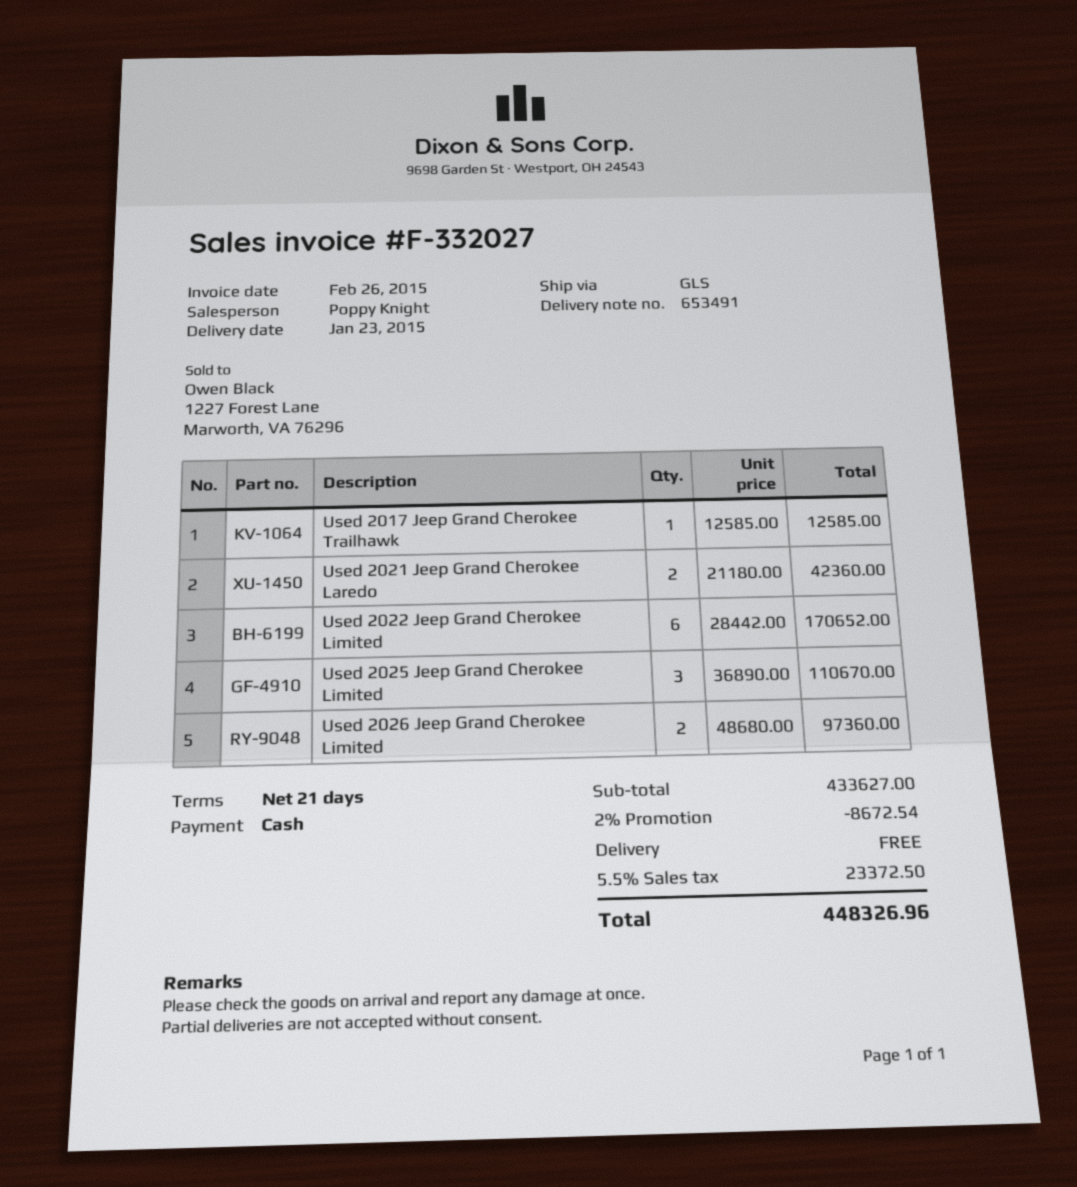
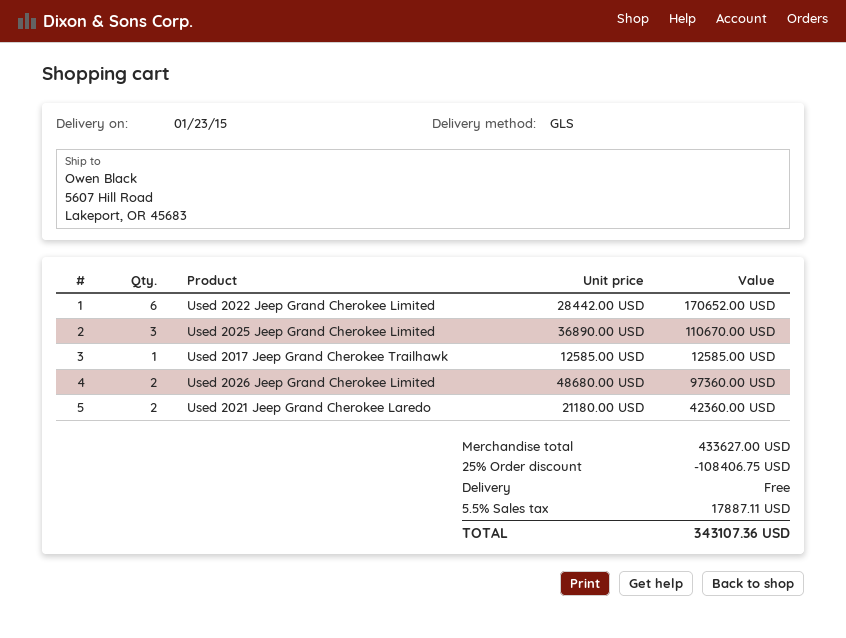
discount: 2% = 8672.54 -> 25% = 108406.75
tax: 5.5% = 23372.50 -> 5.5% = 17887.11
total: 448326.96 -> 343107.36

